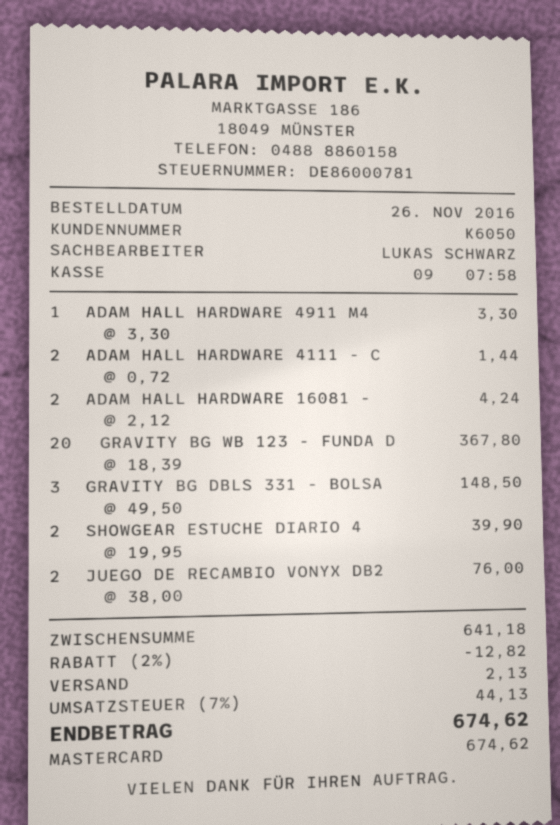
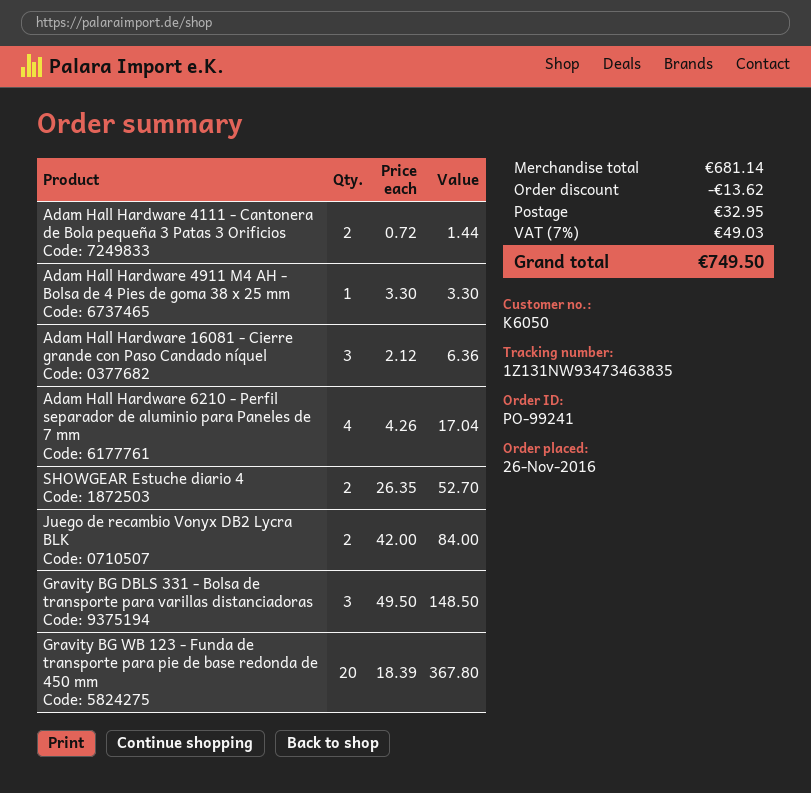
ADAM HALL HARDWARE 16081 -: 2 x 2.12 = 4.24 -> 3 x 2.12 = 6.36
SHOWGEAR ESTUCHE DIARIO 4: 2 x 19.95 = 39.90 -> 2 x 26.35 = 52.70
JUEGO DE RECAMBIO VONYX DB2: 2 x 38.00 = 76.00 -> 2 x 42.00 = 84.00
Adam Hall Hardware 6210 - Perfil separador de aluminio para Paneles de 7 mm: none -> 4 x 4.26 = 17.04
subtotal: 641.18 -> 681.14
discount: 12.82 -> 13.62
shipping: 2.13 -> 32.95
tax: 7% = 44.13 -> 7% = 49.03
total: 674.62 -> 749.50

